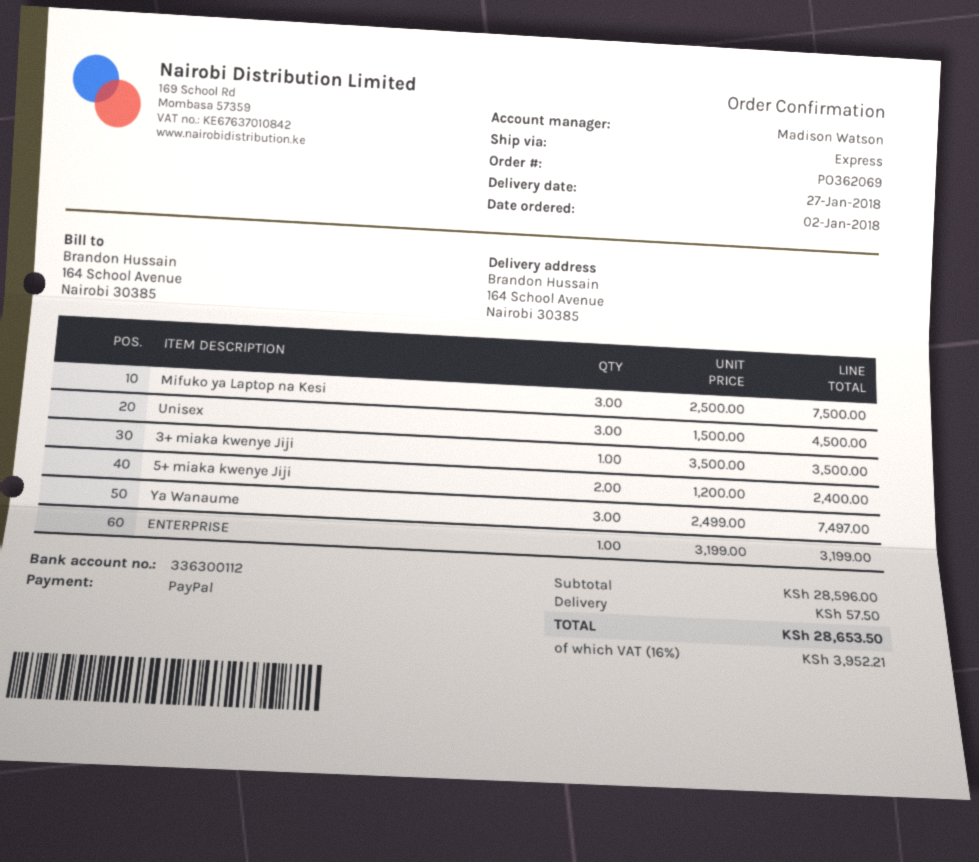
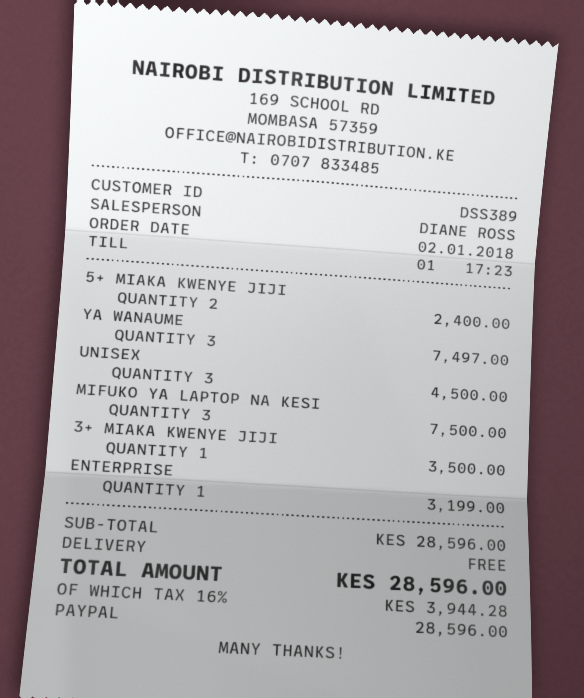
sales rep: Madison Watson -> DIANE ROSS
shipping: 57.50 -> 0.00
tax: 16% = 3952.21 -> 16% = 3944.28
total: 28653.50 -> 28596.00

